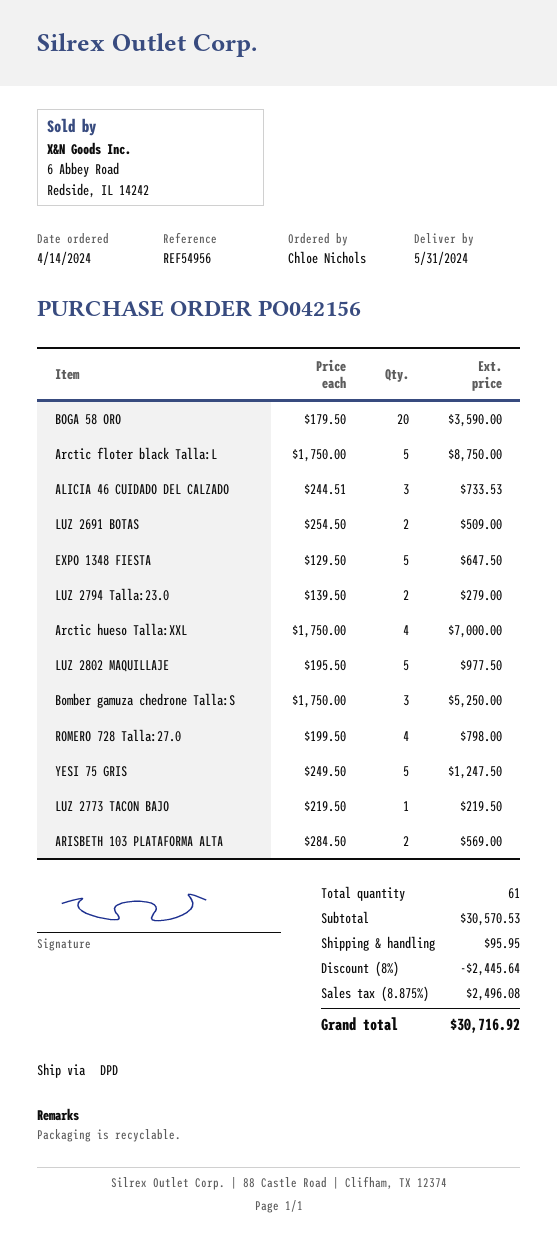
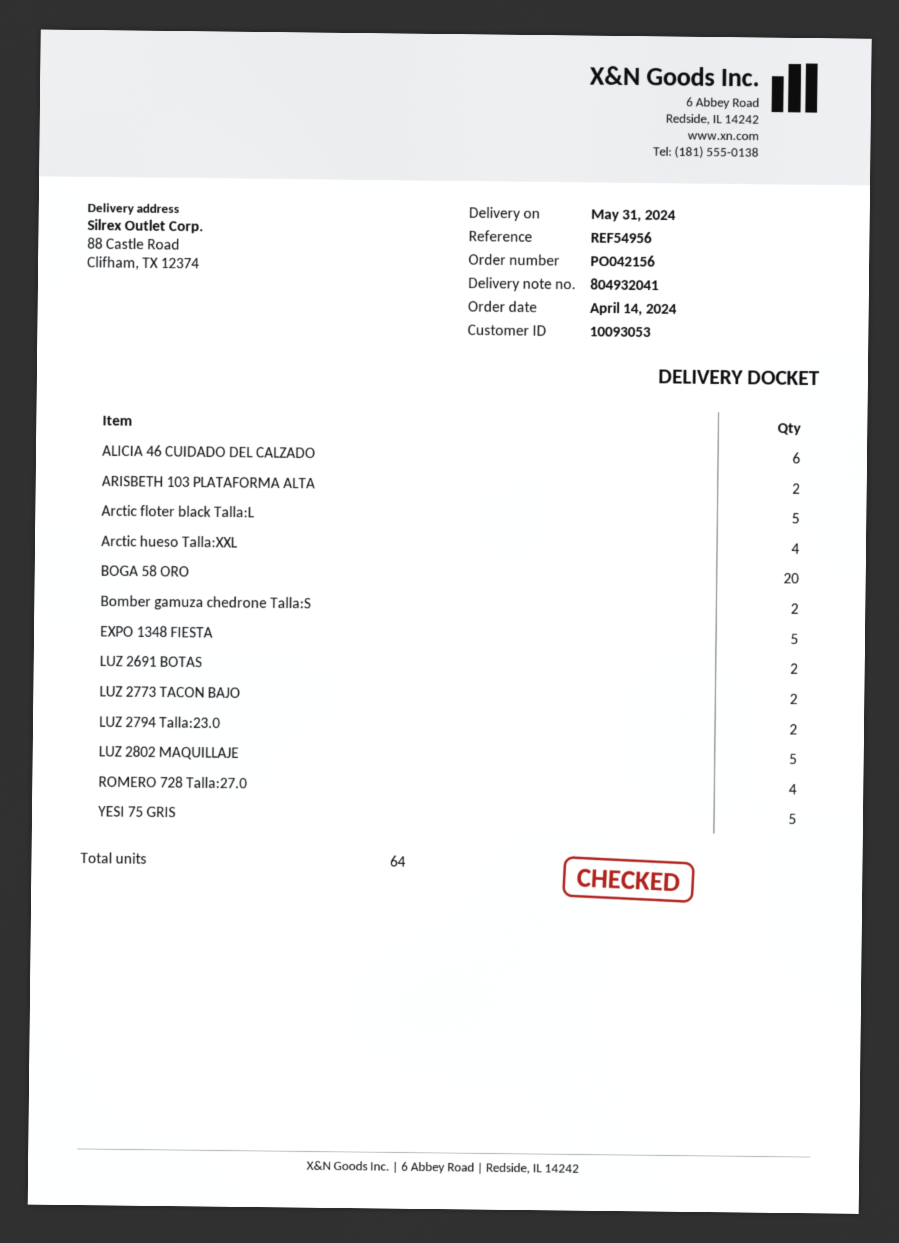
ALICIA 46 CUIDADO DEL CALZADO: 3 -> 6
Bomber gamuza chedrone Talla:S: 3 -> 2
LUZ 2773 TACON BAJO: 1 -> 2
total quantity: 61 -> 64

